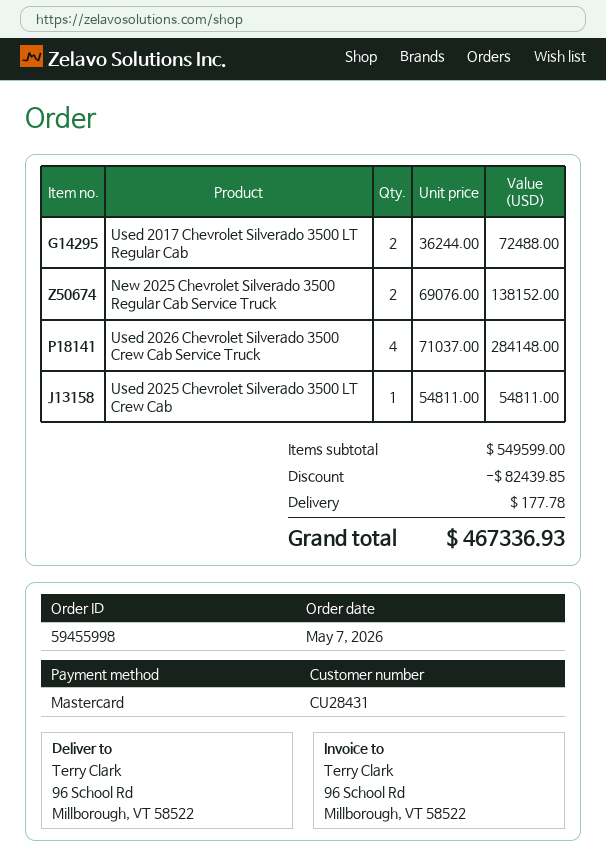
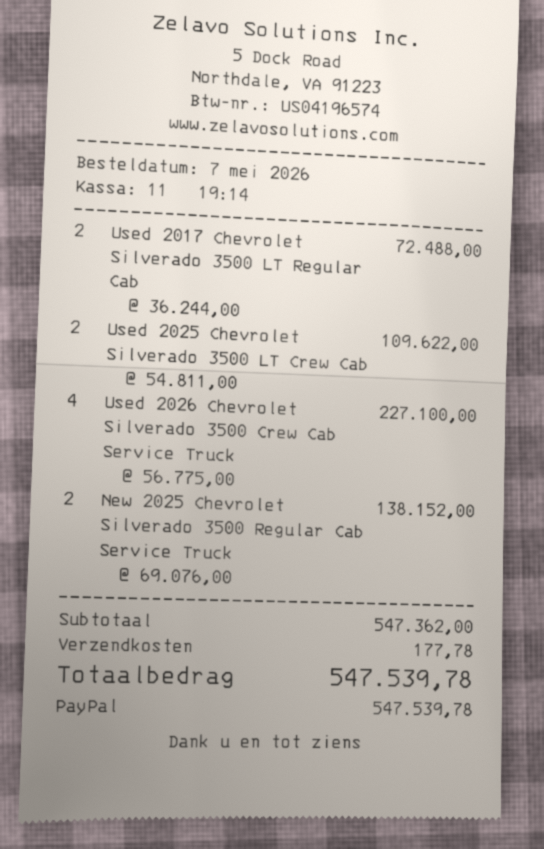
payment method: Mastercard -> PayPal
Used 2026 Chevrolet Silverado 3500 Crew Cab Service Truck: 4 x 71037.00 = 284148.00 -> 4 x 56775.00 = 227100.00
Used 2025 Chevrolet Silverado 3500 LT Crew Cab: 1 x 54811.00 = 54811.00 -> 2 x 54811.00 = 109622.00
subtotal: 549599.00 -> 547362.00
discount: 82439.85 -> none
total: 467336.93 -> 547539.78

